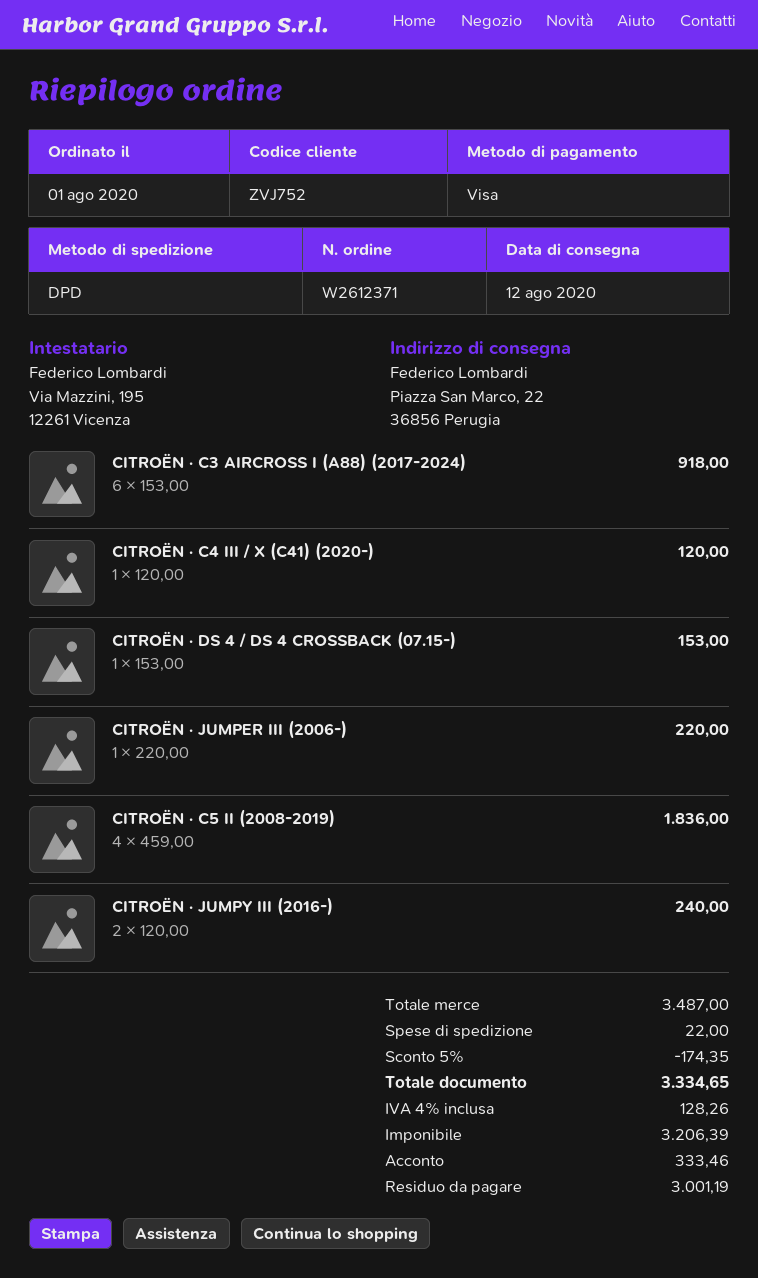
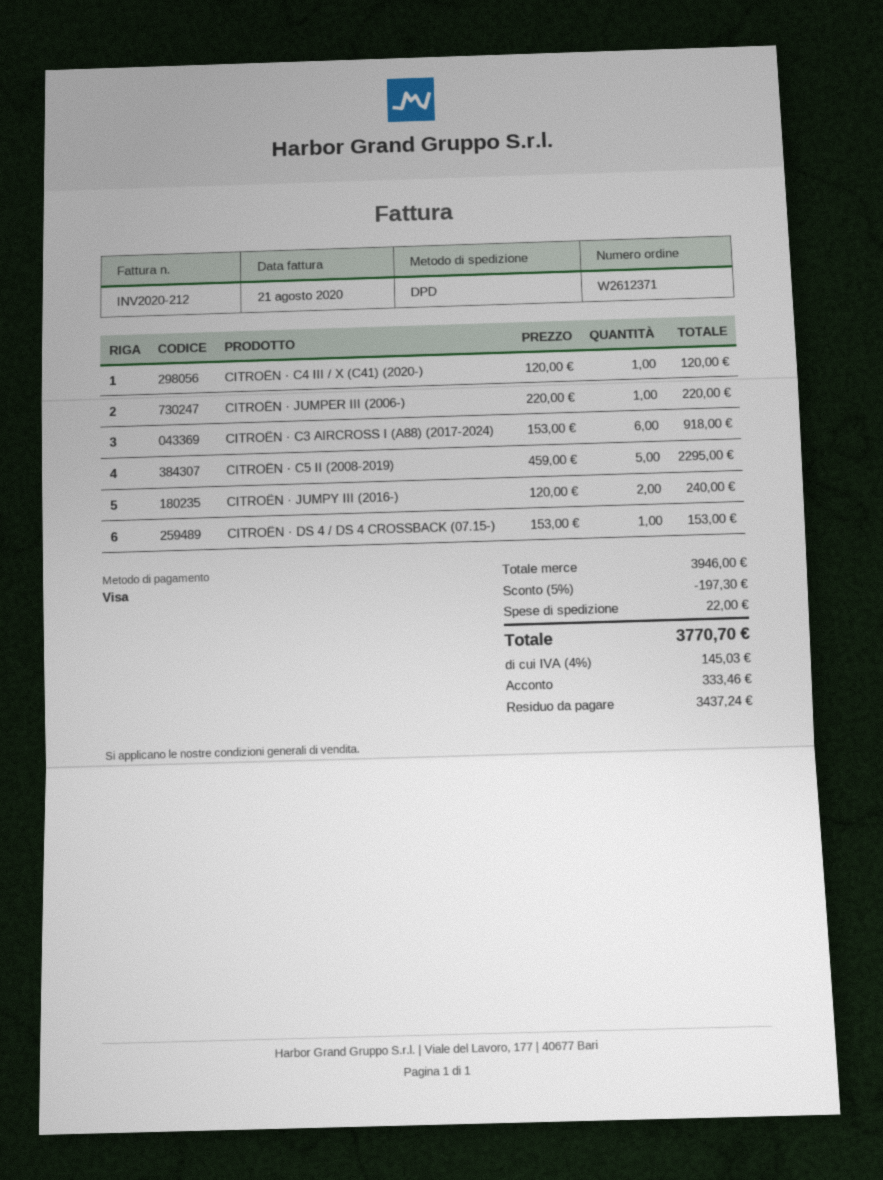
CITROËN · C5 II (2008-2019): 4 x 459.00 = 1836.00 -> 5 x 459.00 = 2295.00
subtotal: 3487.00 -> 3946.00
discount: 5% = 174.35 -> 5% = 197.30
tax: 4% = 128.26 -> 4% = 145.03
total: 3334.65 -> 3770.70
balance: 3001.19 -> 3437.24

